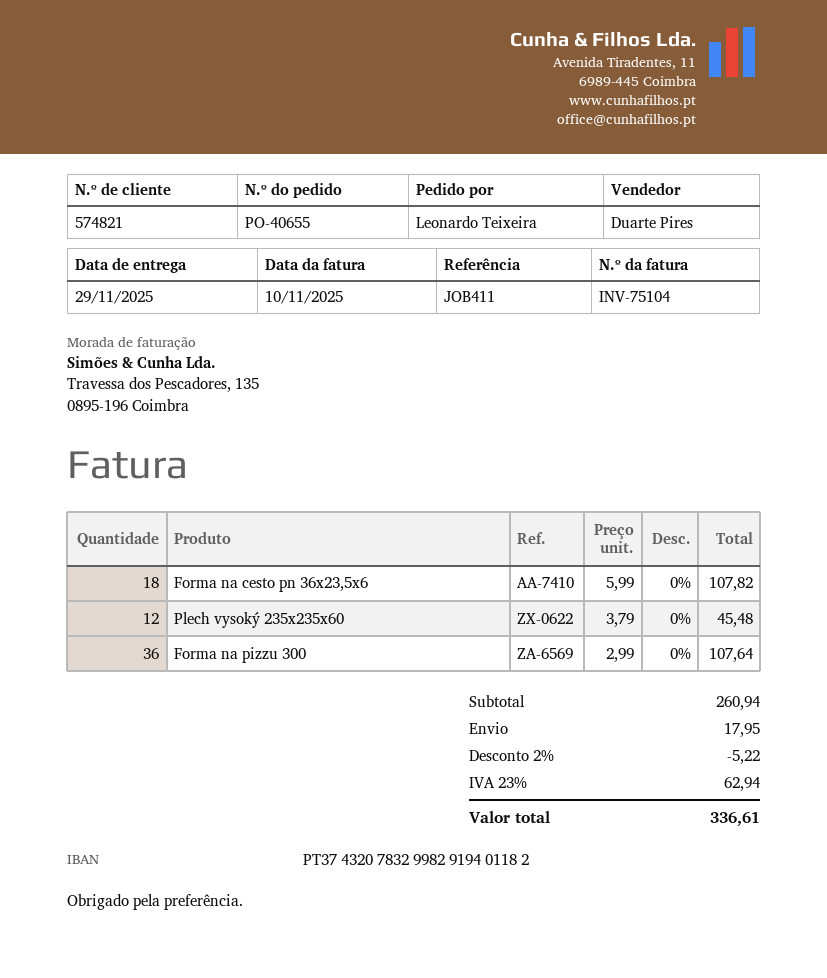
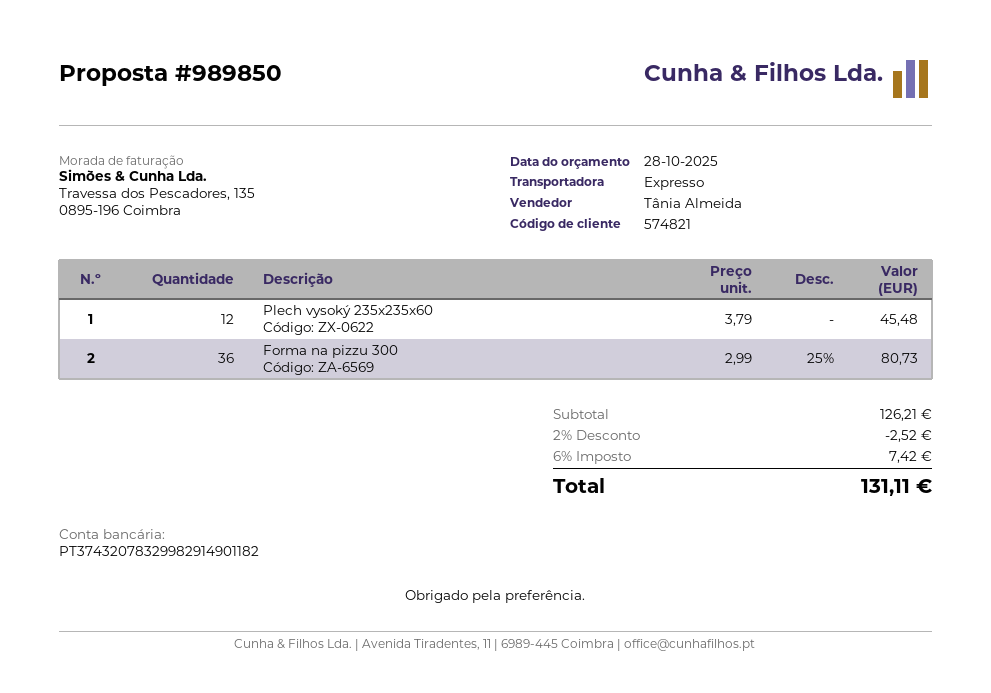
sales rep: Duarte Pires -> Tânia Almeida
bank account: PT37432078329982919401182 -> PT37432078329982914901182
Forma na cesto pn 36x23,5x6: 18 x 5.99 = 107.82 -> none
Forma na pizzu 300: 36 x 2.99 = 107.64 -> 36 x 2.99 - 25% = 80.73
subtotal: 260.94 -> 126.21
discount: 2% = 5.22 -> 2% = 2.52
shipping: 17.95 -> none
tax: 23% = 62.94 -> 6% = 7.42
total: 336.61 -> 131.11

